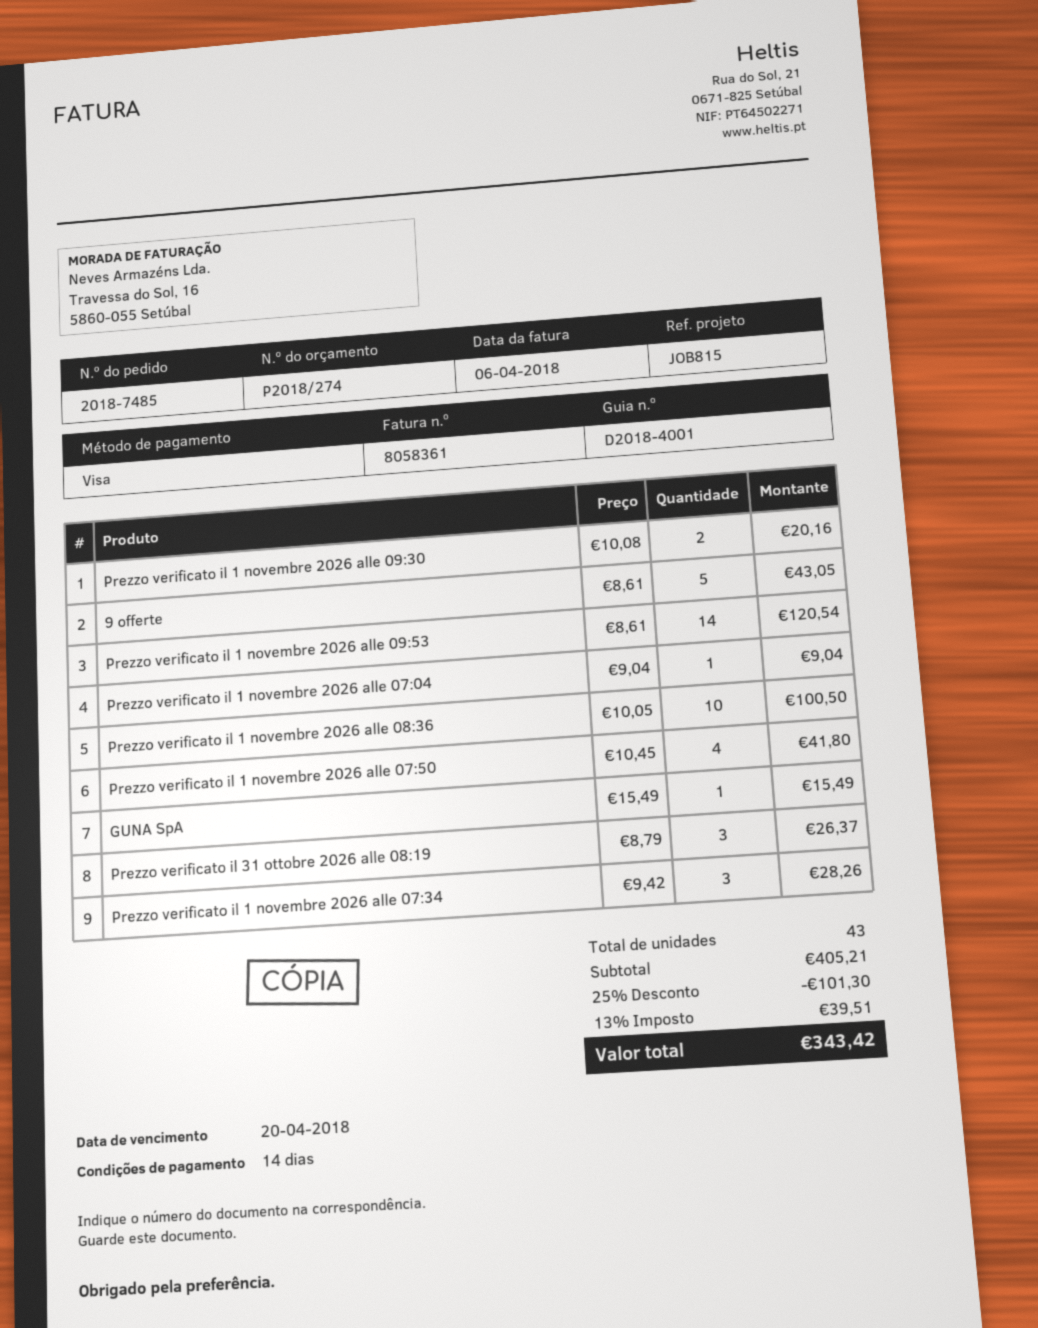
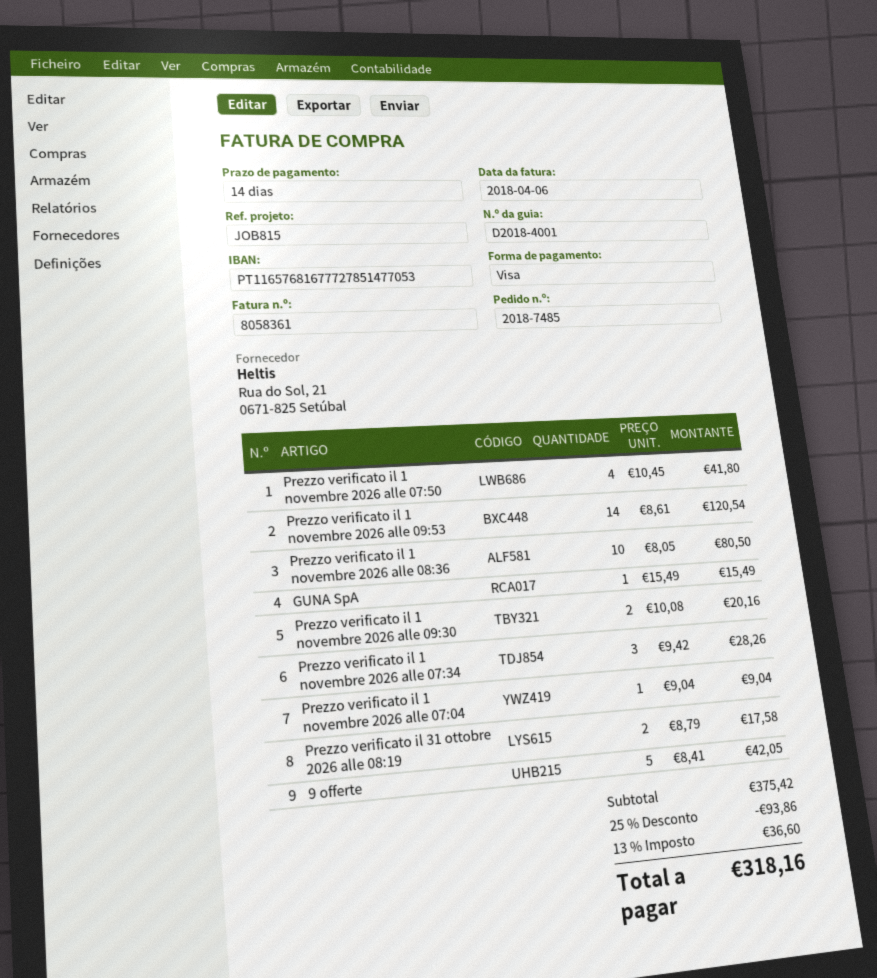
9 offerte: 5 x 8.61 = 43.05 -> 5 x 8.41 = 42.05
Prezzo verificato il 1 novembre 2026 alle 08:36: 10 x 10.05 = 100.50 -> 10 x 8.05 = 80.50
Prezzo verificato il 31 ottobre 2026 alle 08:19: 3 x 8.79 = 26.37 -> 2 x 8.79 = 17.58
subtotal: 405.21 -> 375.42
discount: 25% = 101.30 -> 25% = 93.86
tax: 13% = 39.51 -> 13% = 36.60
total: 343.42 -> 318.16

